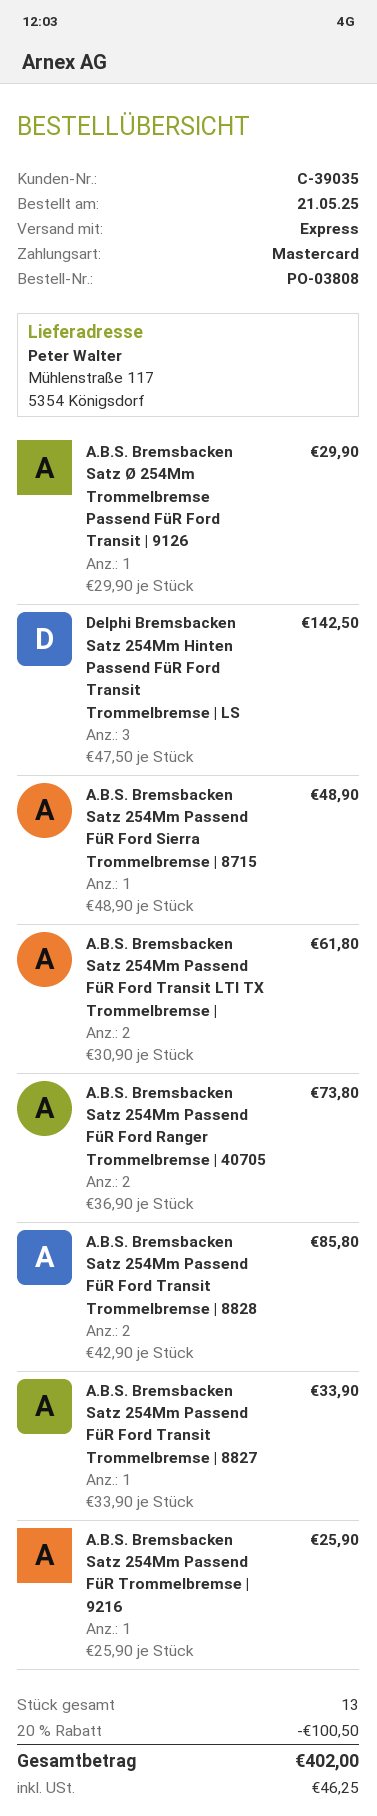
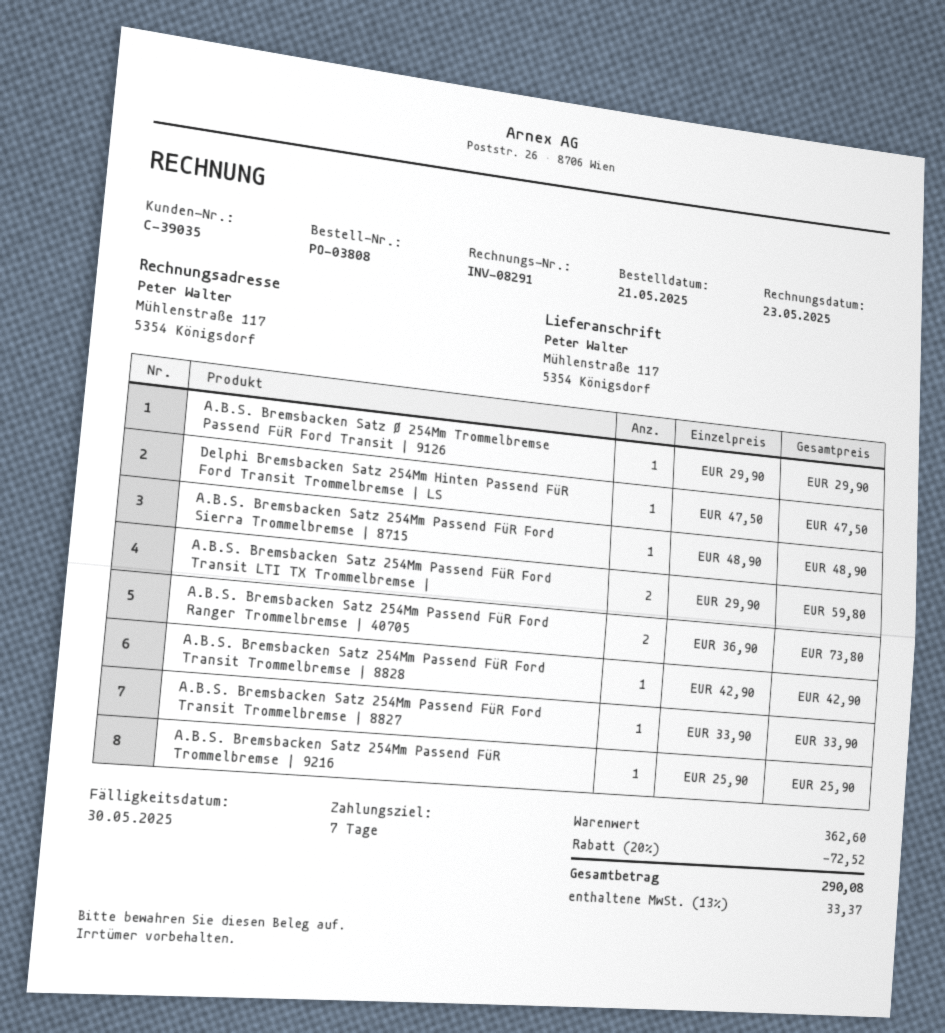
Delphi Bremsbacken Satz 254Mm Hinten Passend FüR Ford Transit Trommelbremse | LS: 3 x 47.50 = 142.50 -> 1 x 47.50 = 47.50
A.B.S. Bremsbacken Satz 254Mm Passend FüR Ford Transit LTI TX Trommelbremse |: 2 x 30.90 = 61.80 -> 2 x 29.90 = 59.80
A.B.S. Bremsbacken Satz 254Mm Passend FüR Ford Transit Trommelbremse | 8828: 2 x 42.90 = 85.80 -> 1 x 42.90 = 42.90
discount: 20% = 100.50 -> 20% = 72.52
tax: 46.25 -> 33.37
total: 402.00 -> 290.08

